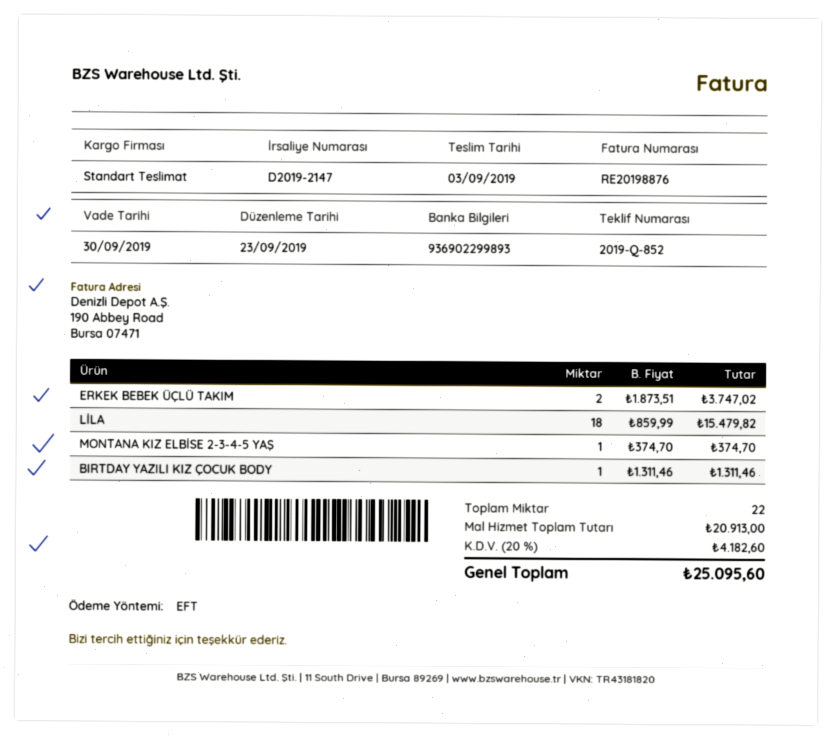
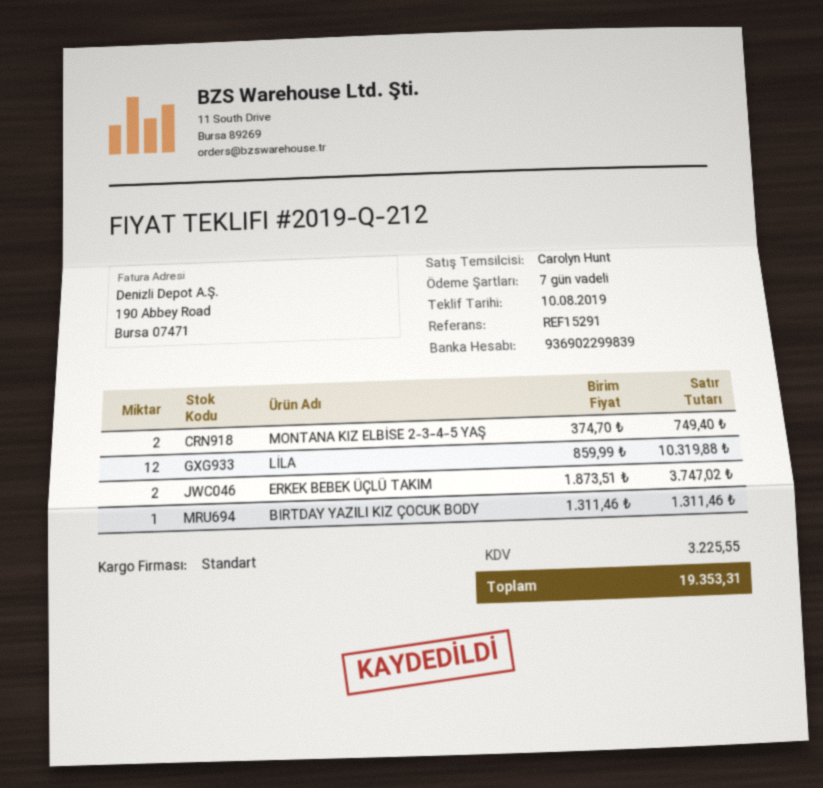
quote number: 2019-Q-852 -> 2019-Q-212
bank account: 936902299893 -> 936902299839
LİLA: 18 x 859.99 = 15479.82 -> 12 x 859.99 = 10319.88
MONTANA KIZ ELBİSE 2-3-4-5 YAŞ: 1 x 374.70 = 374.70 -> 2 x 374.70 = 749.40
tax: 4182.60 -> 3225.55
total: 25095.60 -> 19353.31

